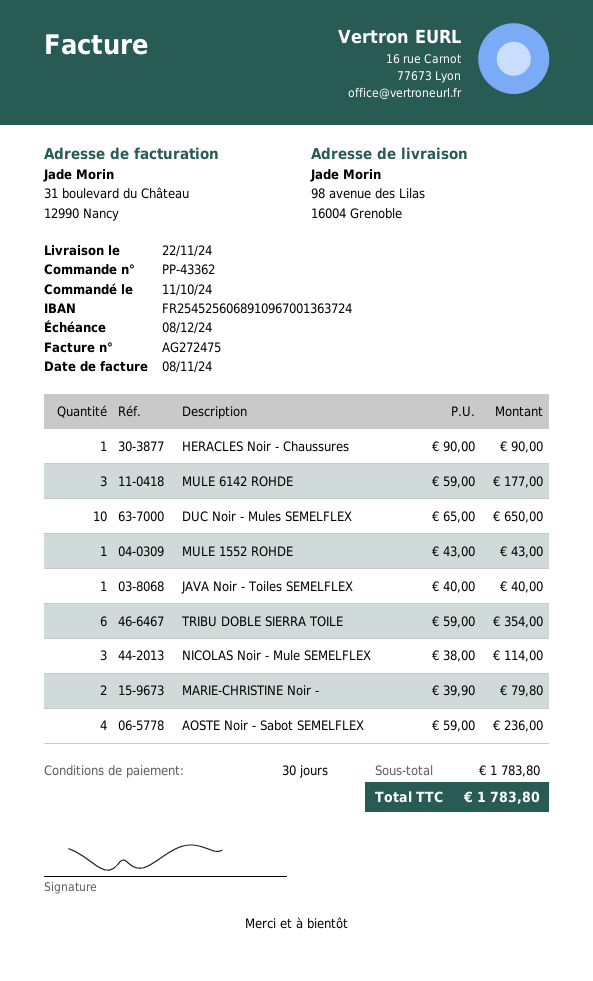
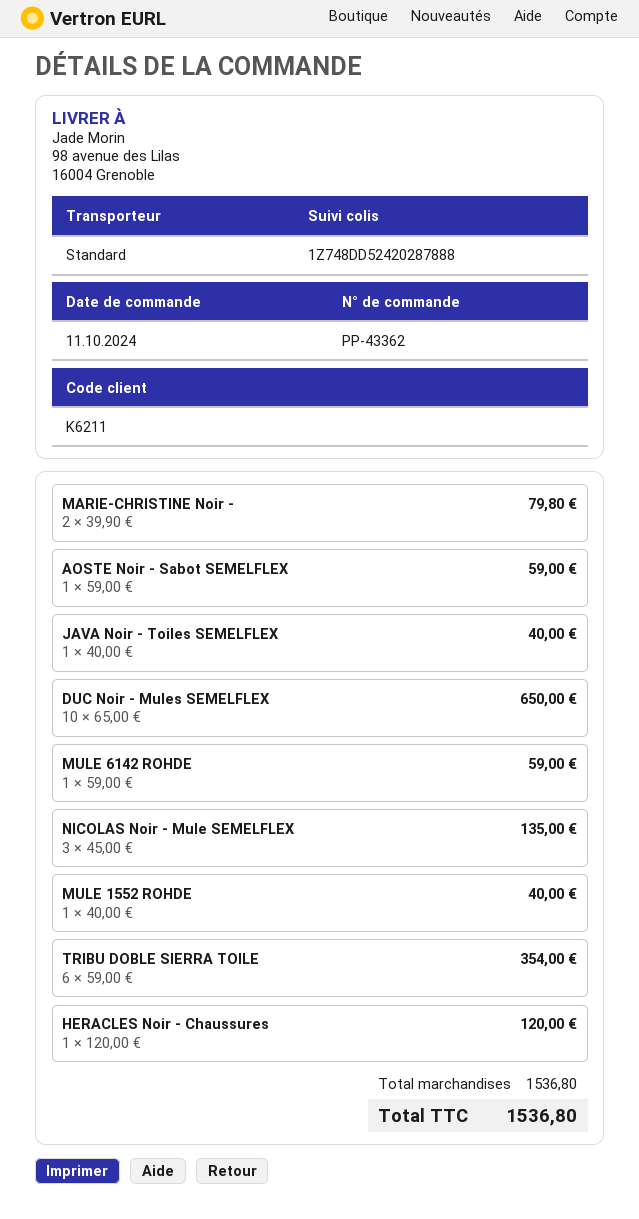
HERACLES Noir - Chaussures: 1 x 90.00 = 90.00 -> 1 x 120.00 = 120.00
MULE 6142 ROHDE: 3 x 59.00 = 177.00 -> 1 x 59.00 = 59.00
MULE 1552 ROHDE: 1 x 43.00 = 43.00 -> 1 x 40.00 = 40.00
NICOLAS Noir - Mule SEMELFLEX: 3 x 38.00 = 114.00 -> 3 x 45.00 = 135.00
AOSTE Noir - Sabot SEMELFLEX: 4 x 59.00 = 236.00 -> 1 x 59.00 = 59.00
subtotal: 1783.80 -> 1536.80
total: 1783.80 -> 1536.80

